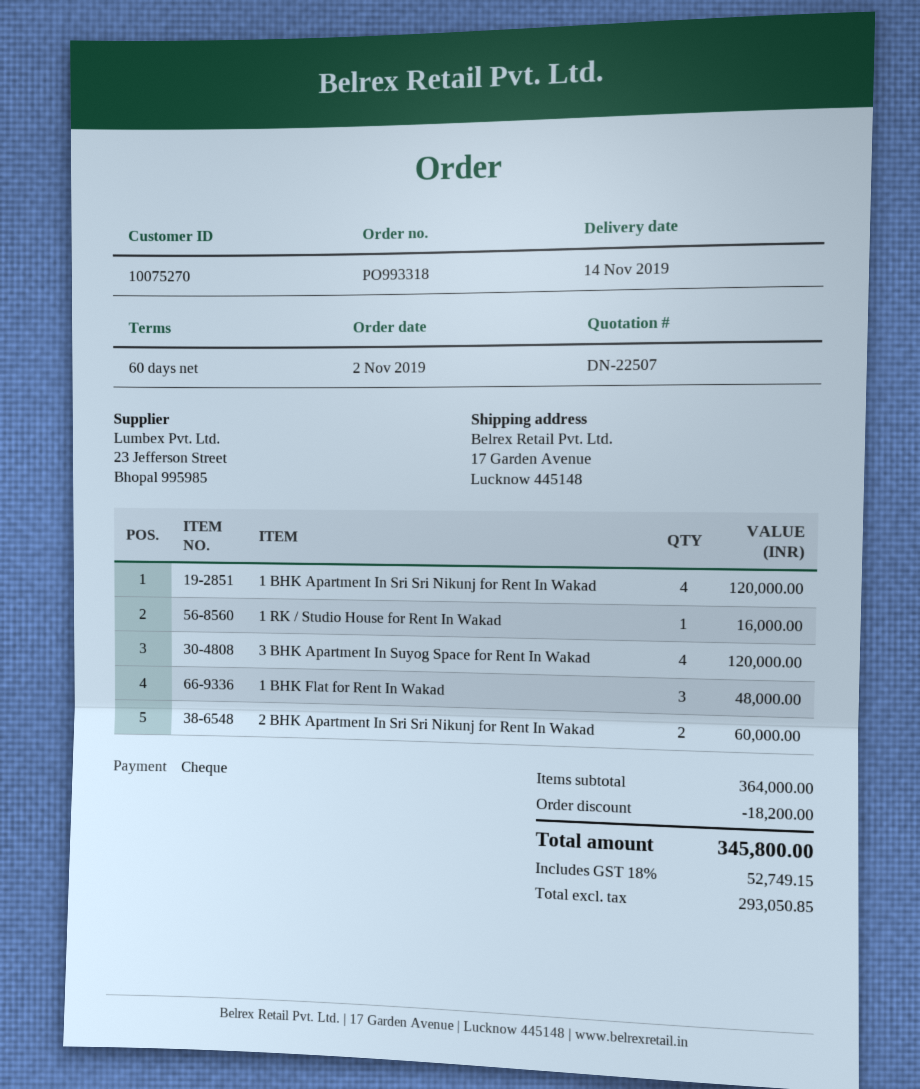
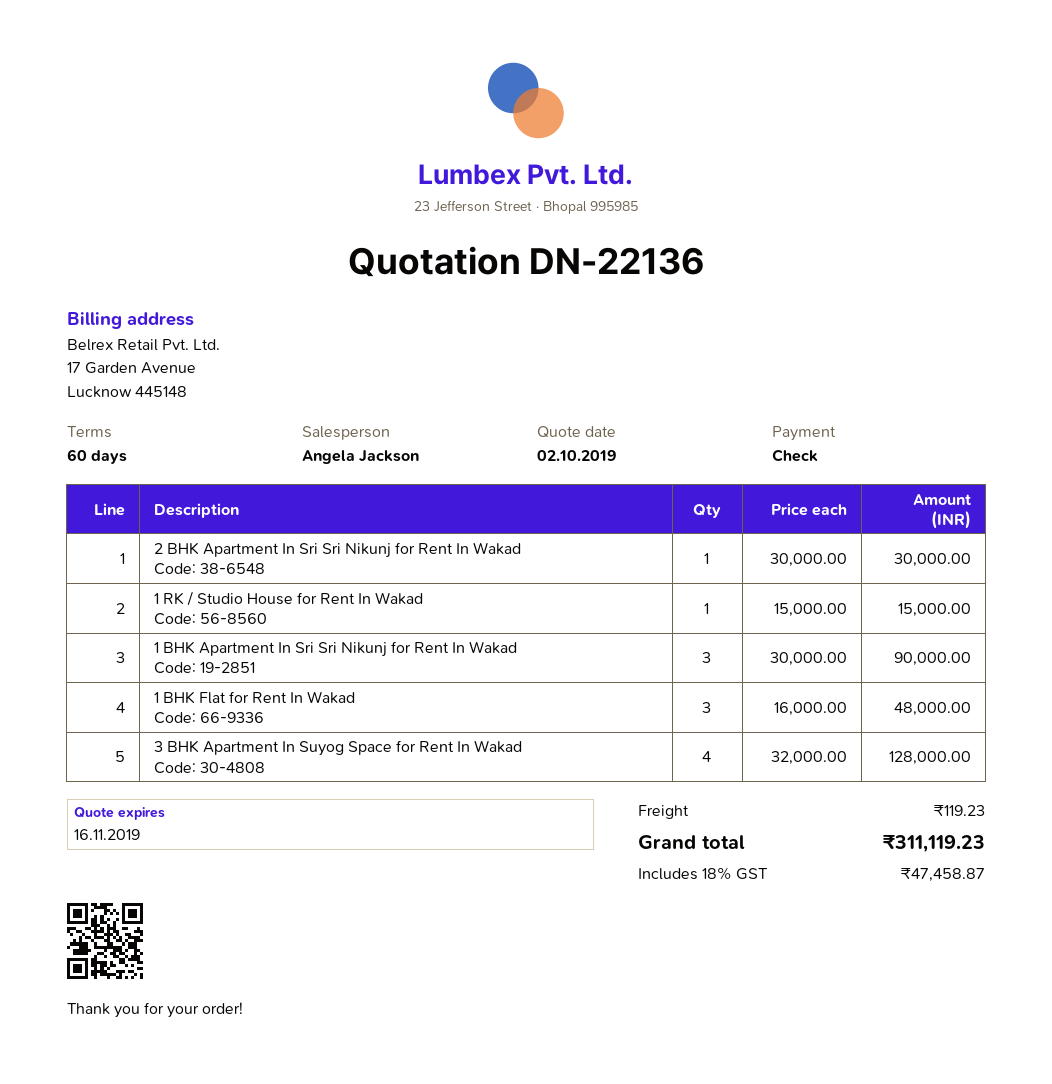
quote number: DN-22507 -> DN-22136
1 BHK Apartment In Sri Sri Nikunj for Rent In Wakad: 4 for 120000.00 -> 3 for 90000.00
1 RK / Studio House for Rent In Wakad: 1 for 16000.00 -> 1 for 15000.00
3 BHK Apartment In Suyog Space for Rent In Wakad: 4 for 120000.00 -> 4 for 128000.00
2 BHK Apartment In Sri Sri Nikunj for Rent In Wakad: 2 for 60000.00 -> 1 for 30000.00
discount: 18200.00 -> none
shipping: none -> 119.23
tax: 18% = 52749.15 -> 18% = 47458.87
total: 345800.00 -> 311119.23

